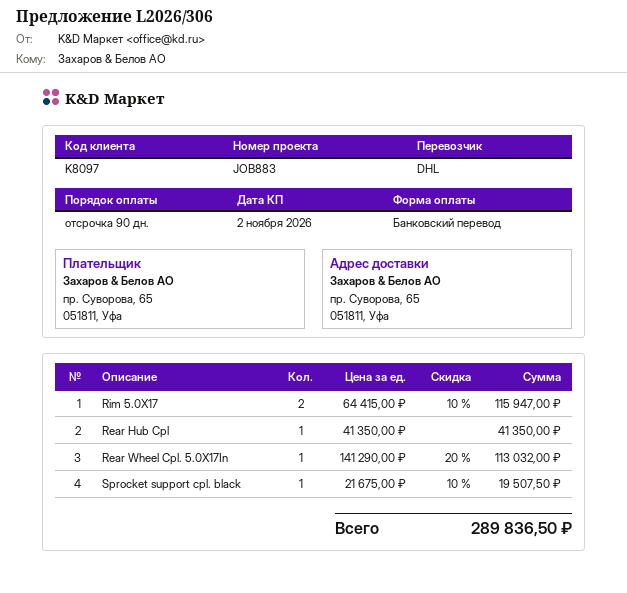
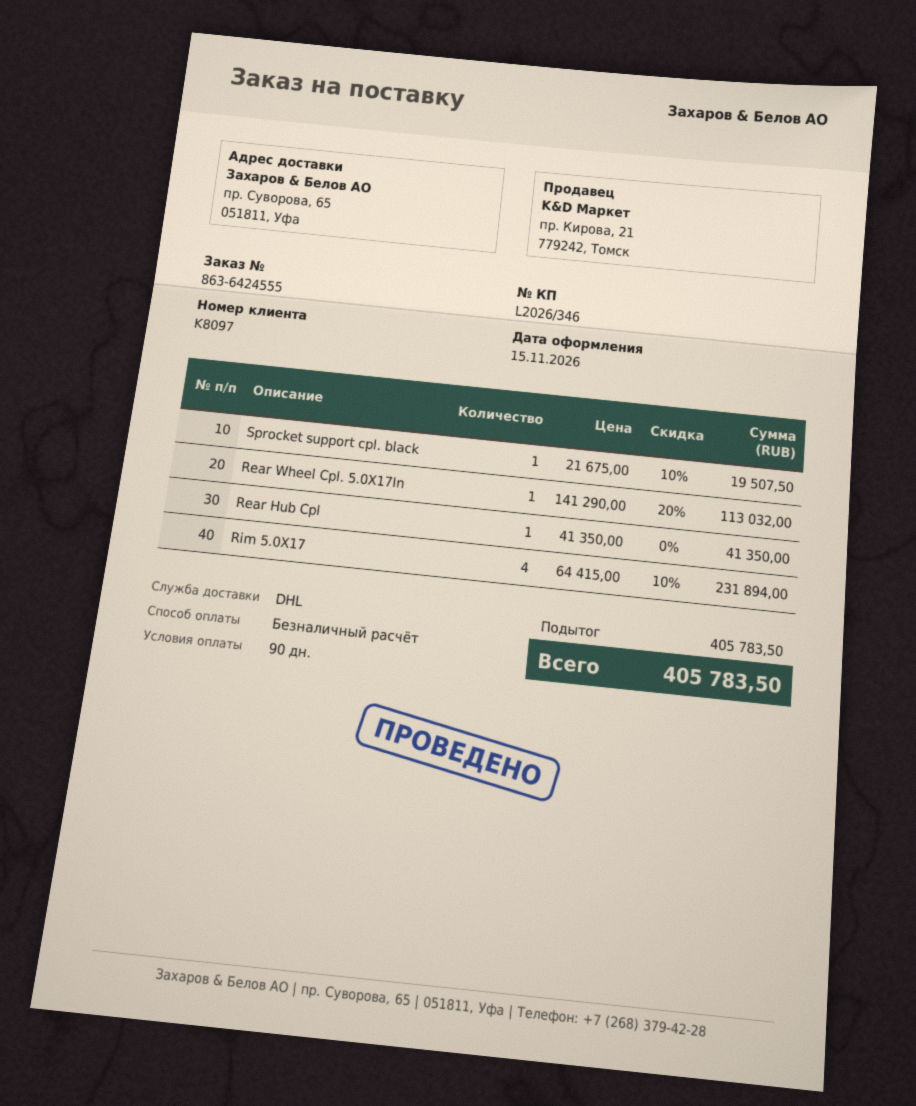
quote number: L2026/306 -> L2026/346
Rim 5.0X17: 2 x 64415.00 - 10% = 115947.00 -> 4 x 64415.00 - 10% = 231894.00
total: 289836.50 -> 405783.50

